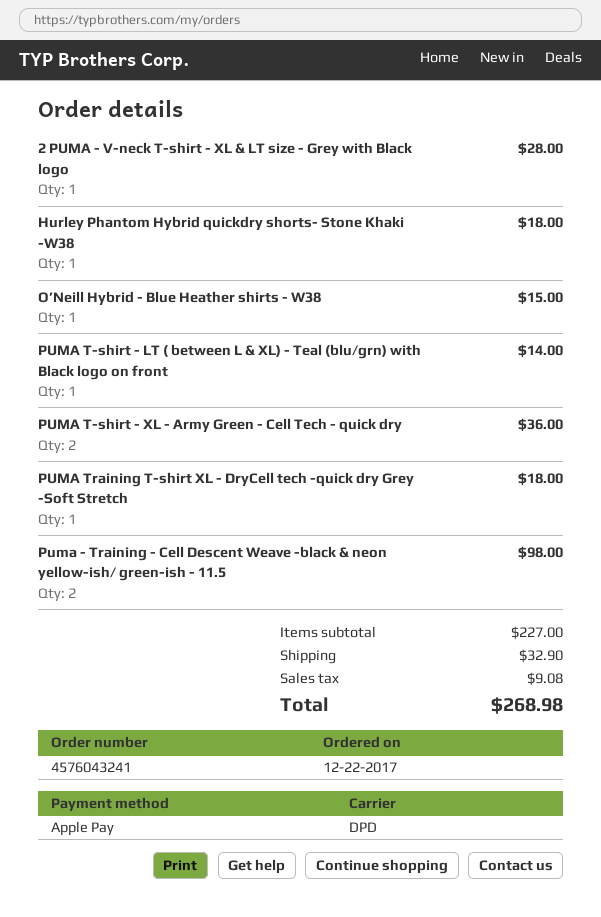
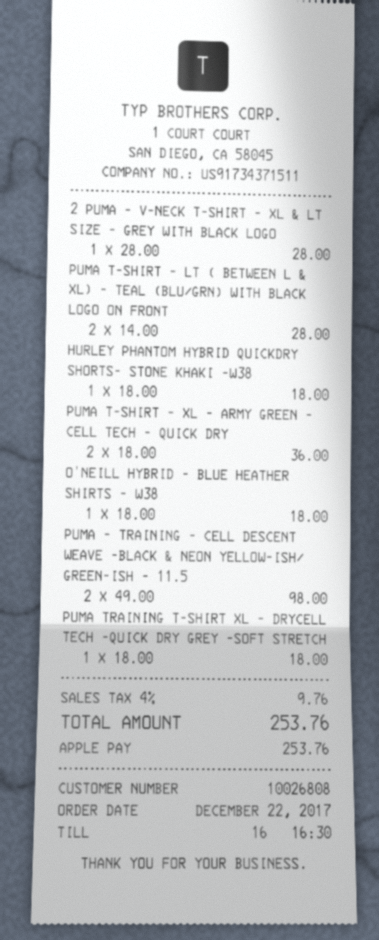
O’Neill Hybrid - Blue Heather shirts - W38: 1 for 15.00 -> 1 for 18.00
PUMA T-shirt - LT ( between L & XL) - Teal (blu/grn) with Black logo on front: 1 for 14.00 -> 2 for 28.00
shipping: 32.90 -> none
tax: 9.08 -> 9.76
total: 268.98 -> 253.76

